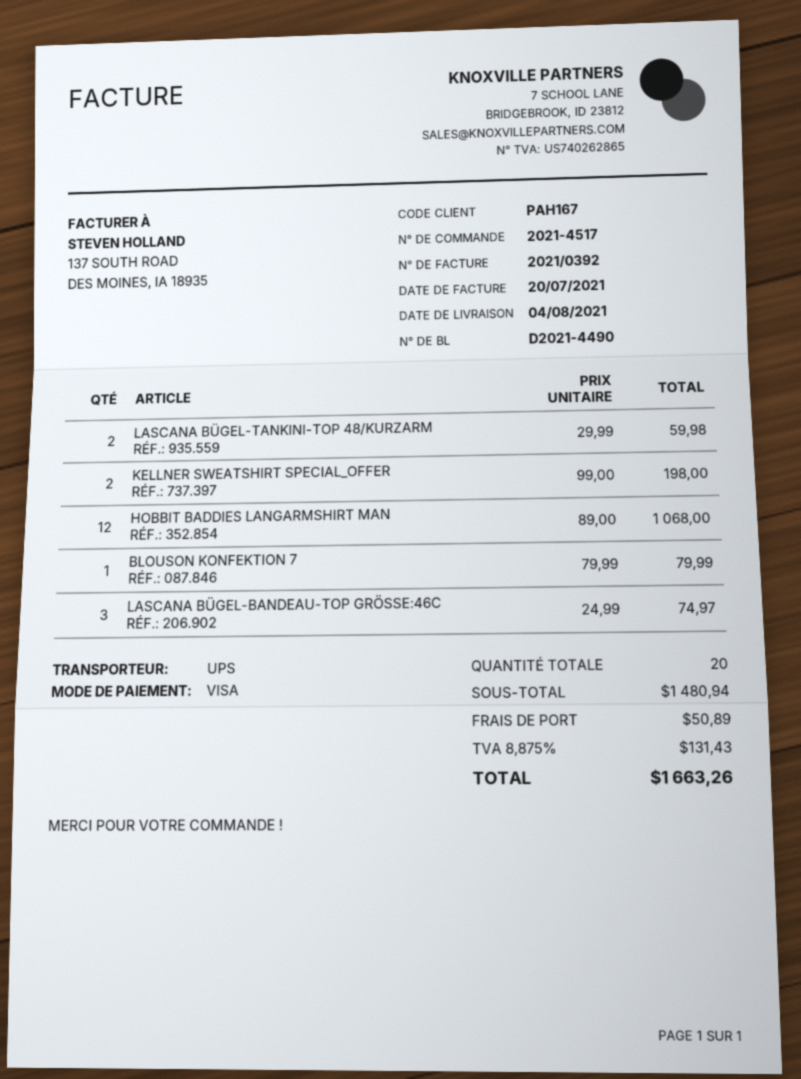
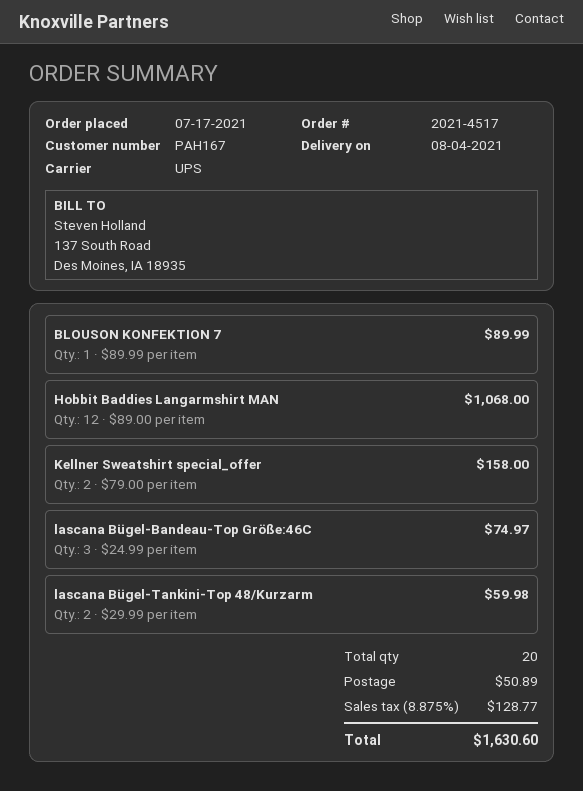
KELLNER SWEATSHIRT SPECIAL_OFFER: 2 x 99.00 = 198.00 -> 2 x 79.00 = 158.00
BLOUSON KONFEKTION 7: 1 x 79.99 = 79.99 -> 1 x 89.99 = 89.99
tax: 8.875% = 131.43 -> 8.875% = 128.77
total: 1663.26 -> 1630.60

